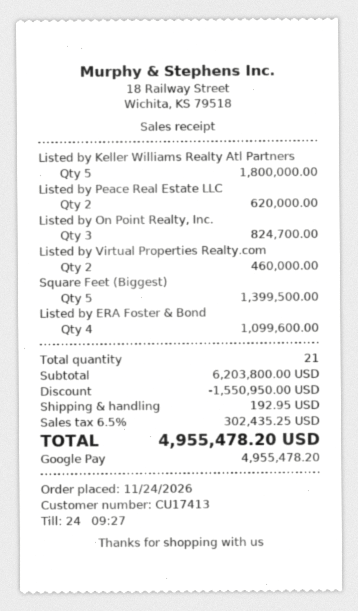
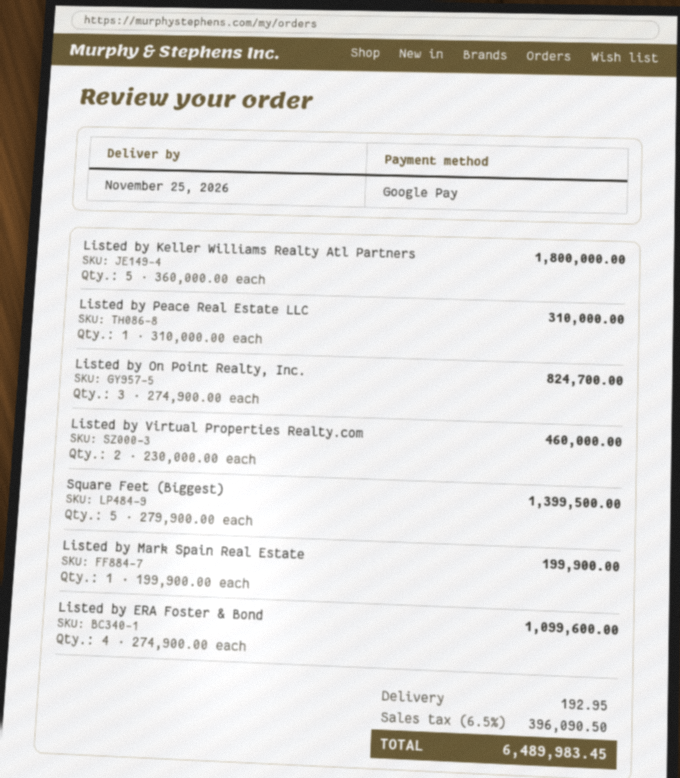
Listed by Peace Real Estate LLC: 2 for 620000.00 -> 1 for 310000.00
Listed by Mark Spain Real Estate: none -> 1 for 199900.00
discount: 1550950.00 -> none
tax: 6.5% = 302435.25 -> 6.5% = 396090.50
total: 4955478.20 -> 6489983.45

